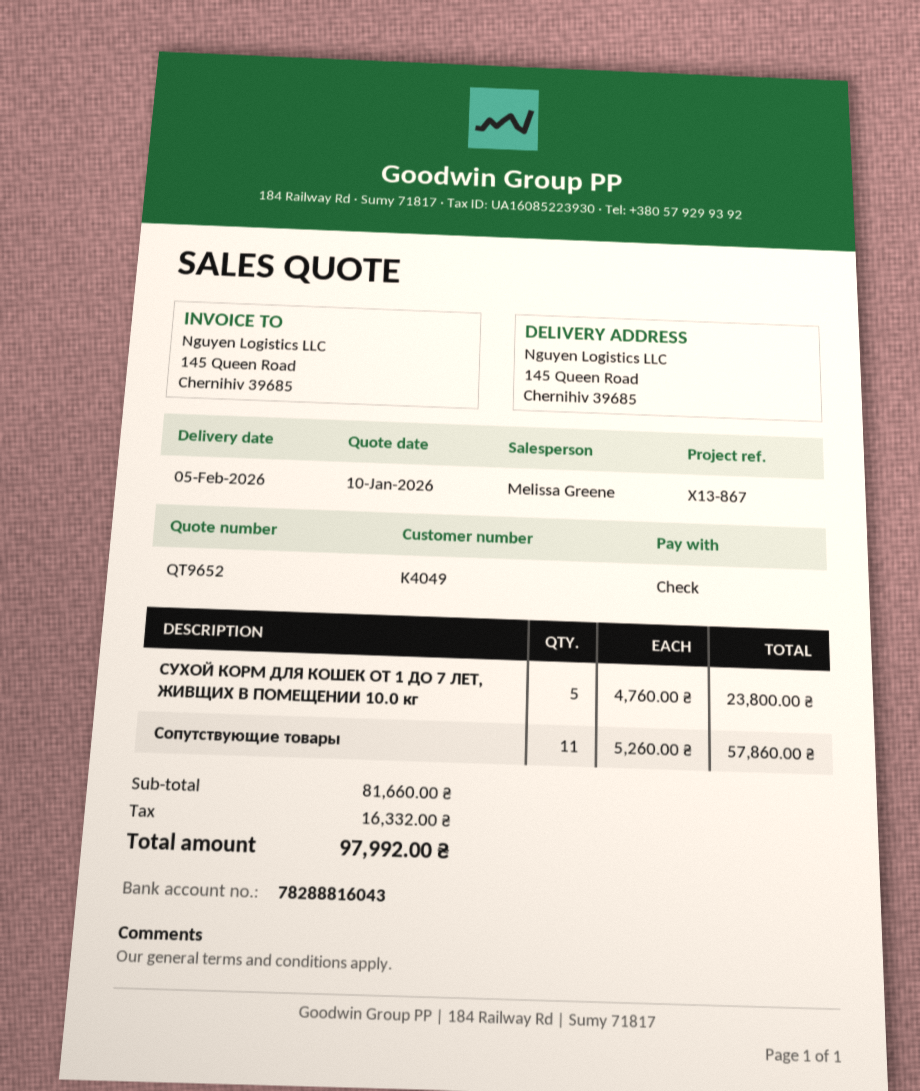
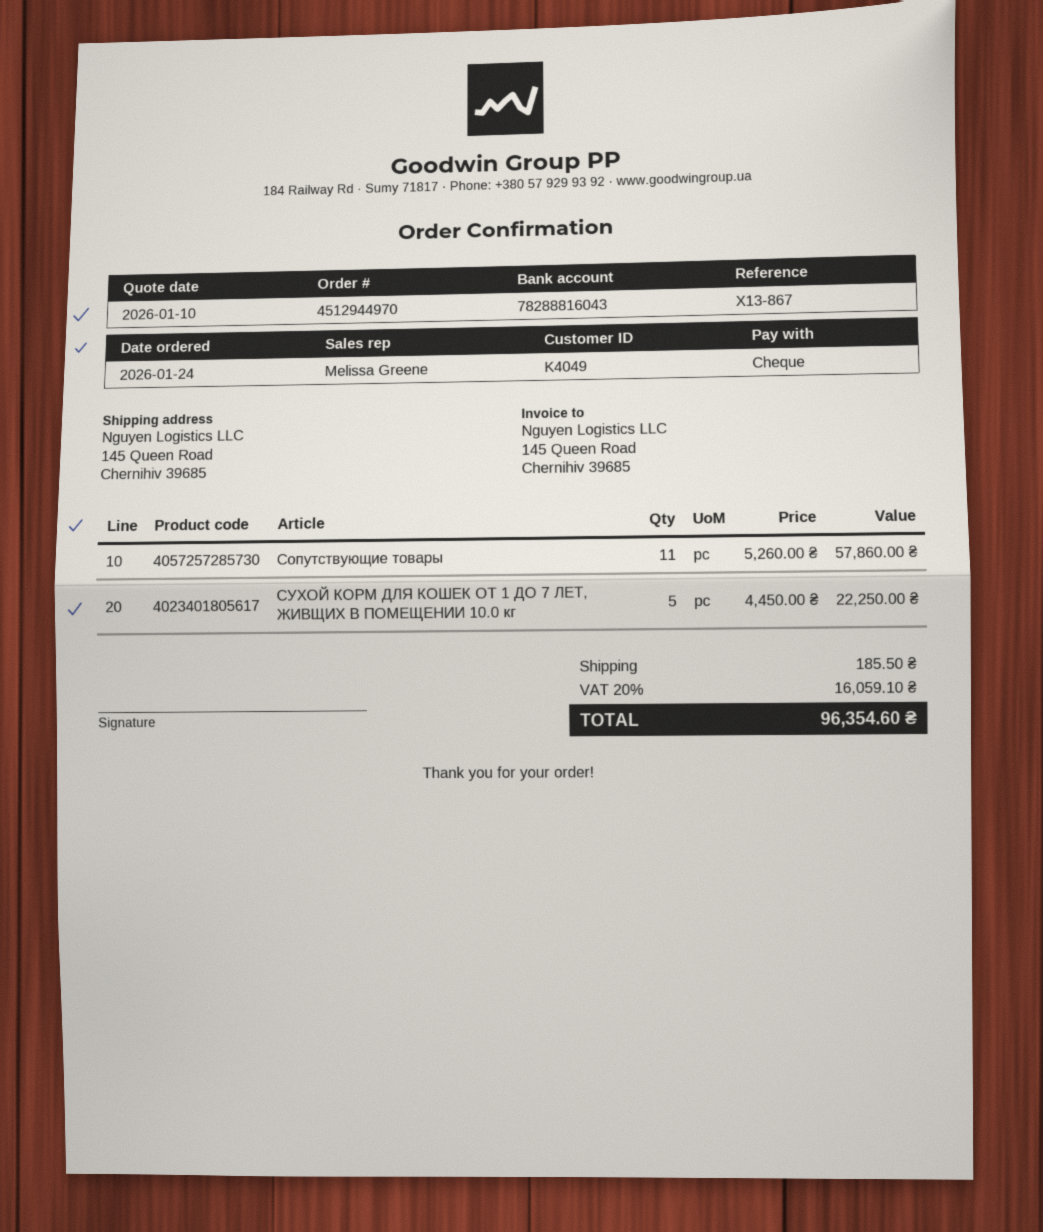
СУХОЙ КОРМ ДЛЯ КОШЕК ОТ 1 ДО 7 ЛЕТ, ЖИВЩИХ В ПОМЕЩЕНИИ 10.0 кг: 5 x 4760.00 = 23800.00 -> 5 x 4450.00 = 22250.00
shipping: none -> 185.50
tax: 16332.00 -> 16059.10
total: 97992.00 -> 96354.60

